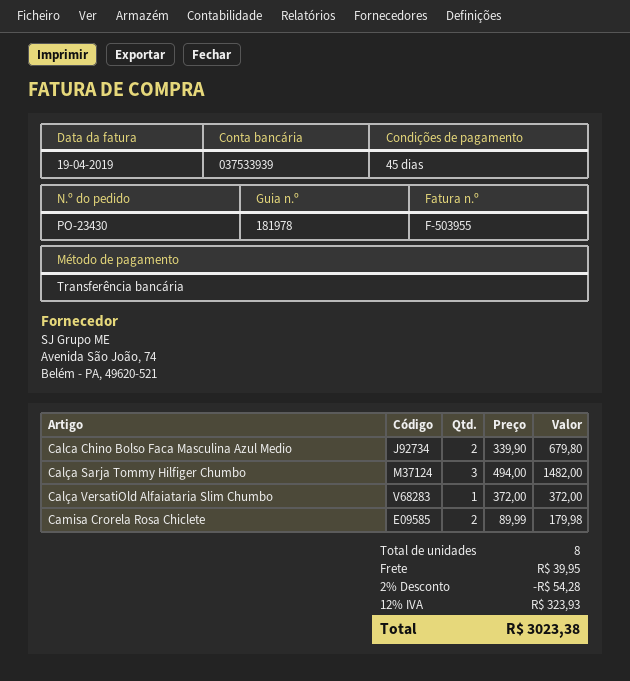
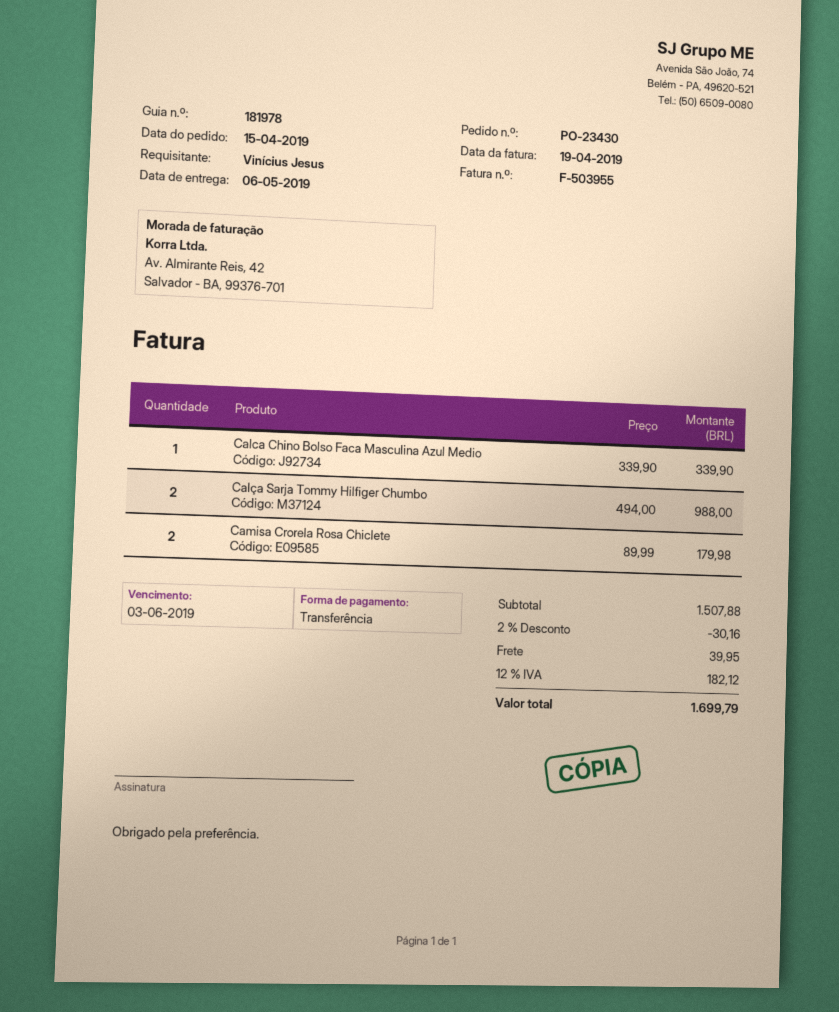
Calca Chino Bolso Faca Masculina Azul Medio: 2 x 339.90 = 679.80 -> 1 x 339.90 = 339.90
Calça Sarja Tommy Hilfiger Chumbo: 3 x 494.00 = 1482.00 -> 2 x 494.00 = 988.00
Calça VersatiOld Alfaiataria Slim Chumbo: 1 x 372.00 = 372.00 -> none
discount: 2% = 54.28 -> 2% = 30.16
tax: 12% = 323.93 -> 12% = 182.12
total: 3023.38 -> 1699.79

